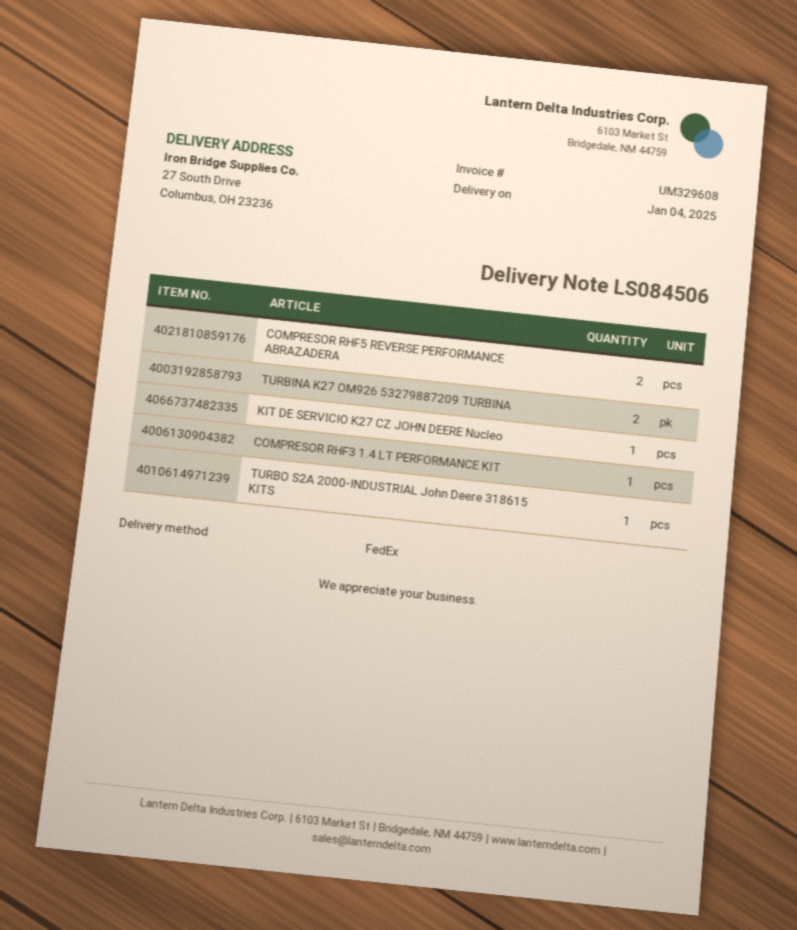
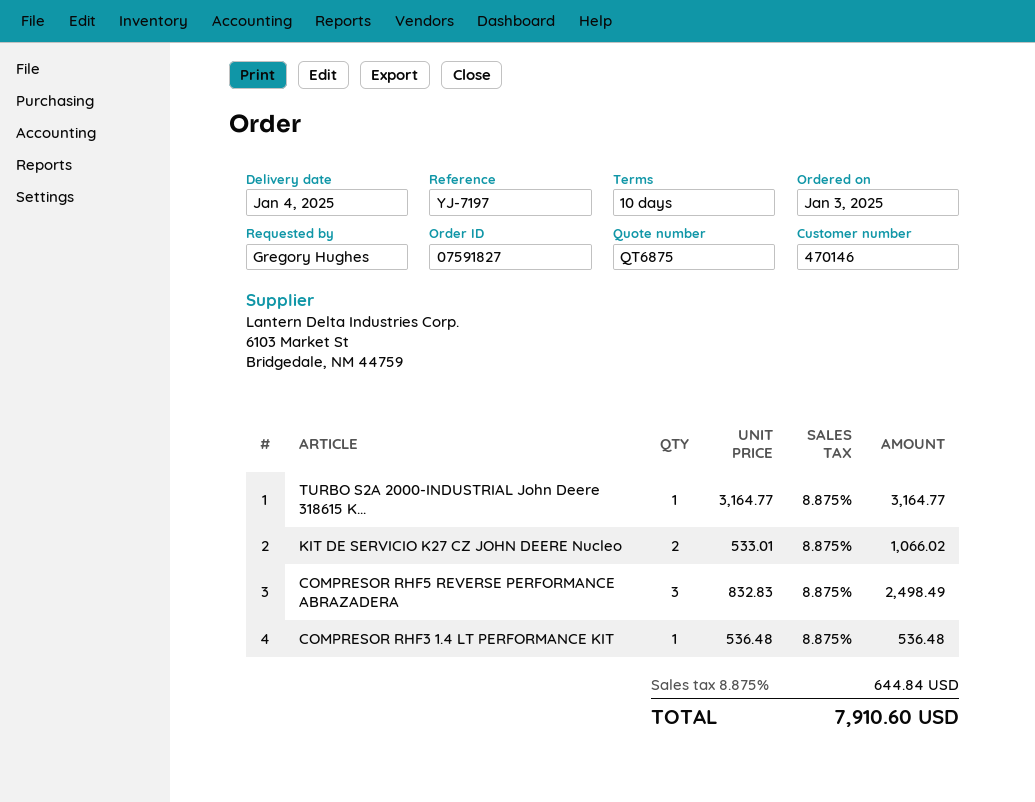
COMPRESOR RHF5 REVERSE PERFORMANCE ABRAZADERA: 2 -> 3
TURBINA K27 OM926 53279887209 TURBINA: 2 -> none
KIT DE SERVICIO K27 CZ JOHN DEERE Nucleo: 1 -> 2

